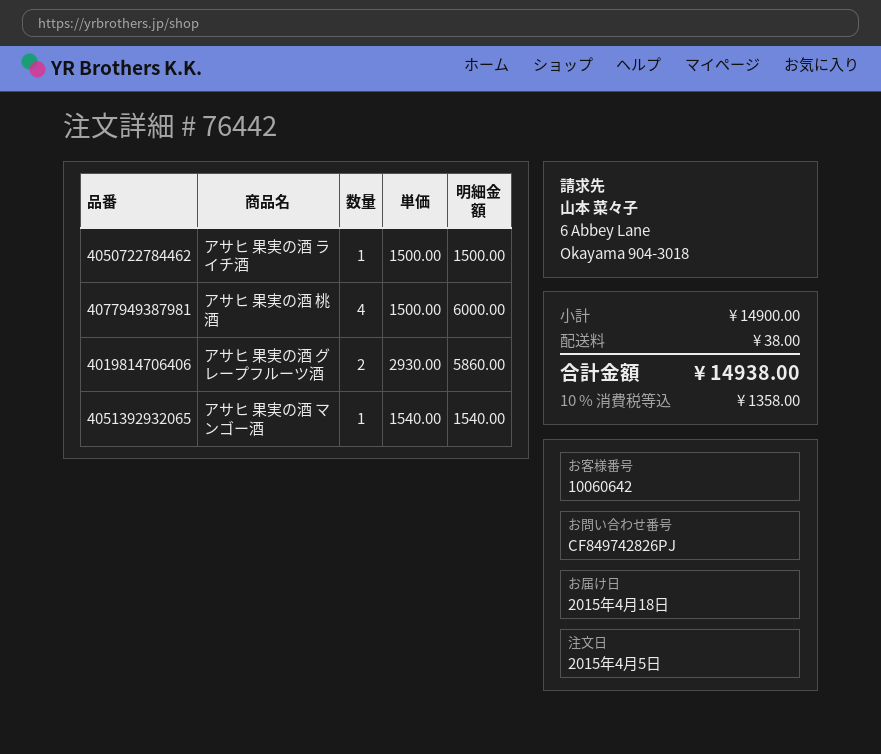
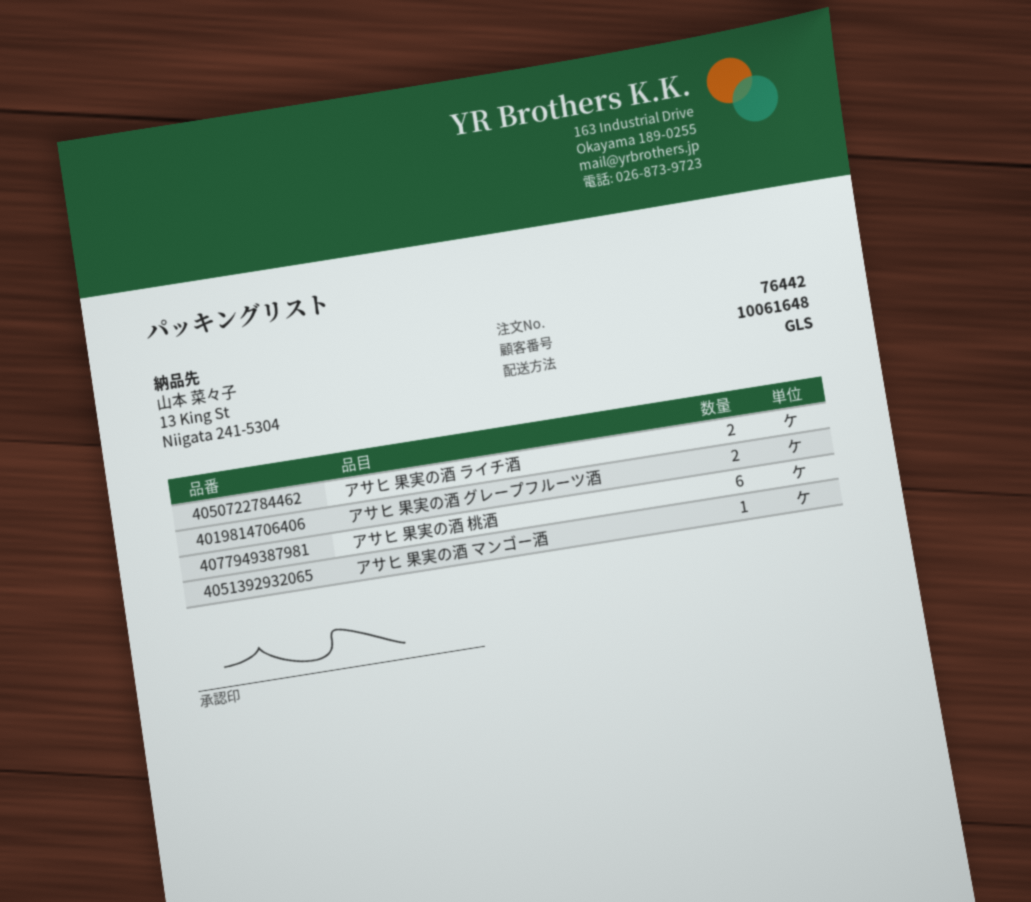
customer number: 10060642 -> 10061648
アサヒ 果実の酒 ライチ酒: 1 -> 2
アサヒ 果実の酒 桃酒: 4 -> 6

